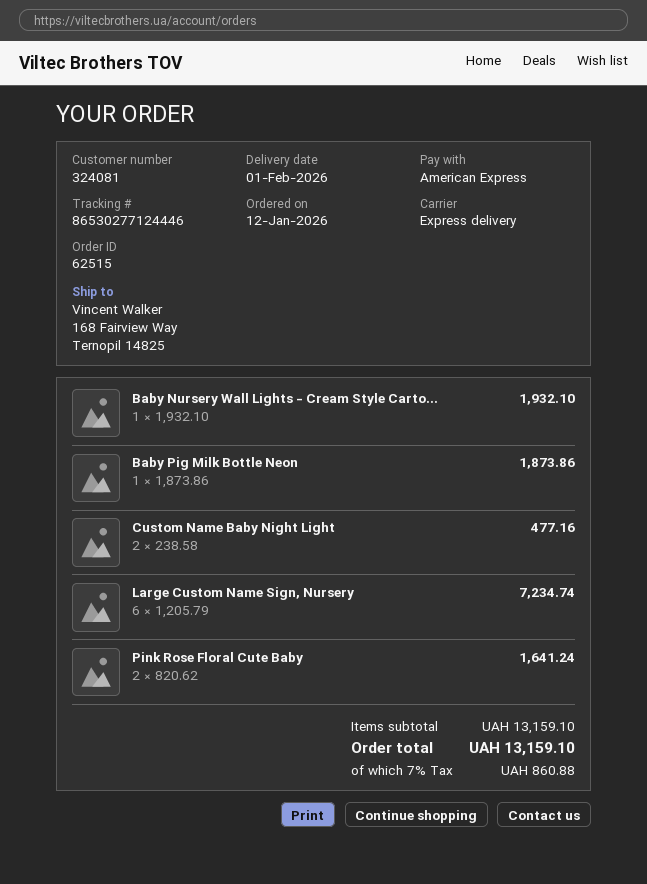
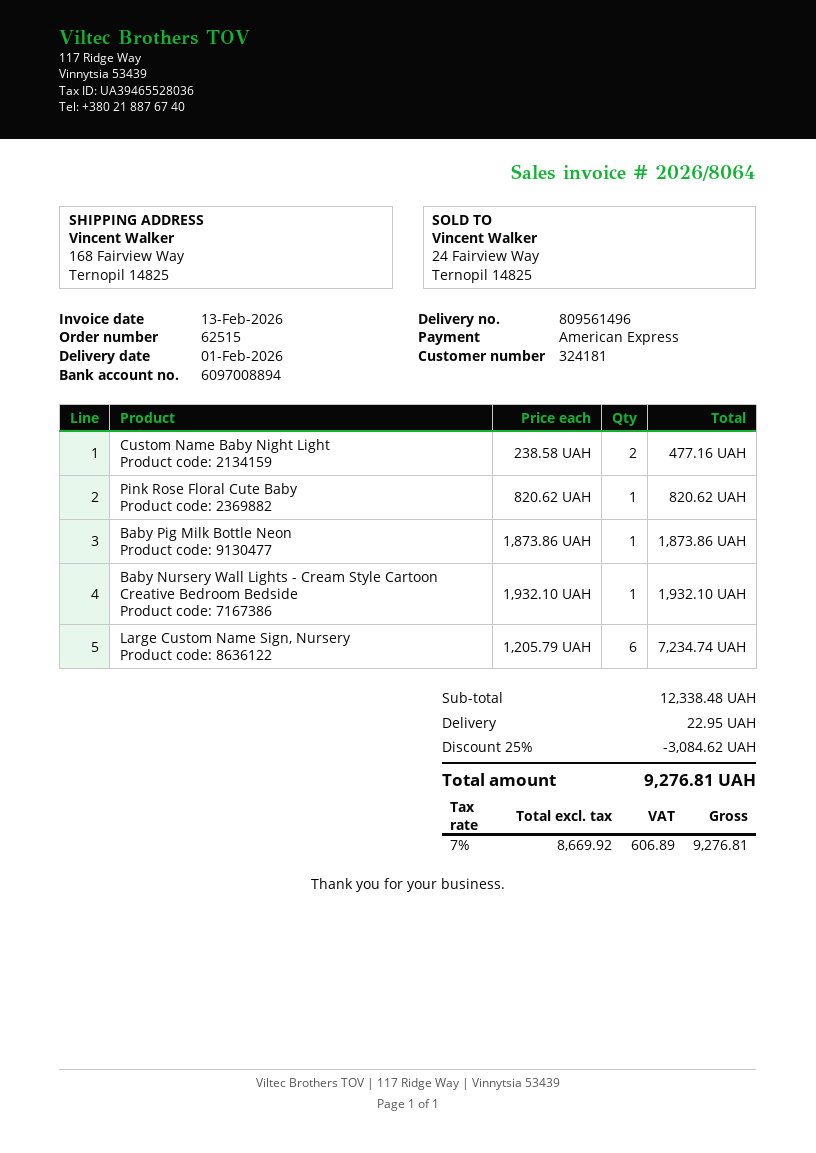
customer number: 324081 -> 324181
Pink Rose Floral Cute Baby: 2 x 820.62 = 1641.24 -> 1 x 820.62 = 820.62
subtotal: 13159.10 -> 12338.48
discount: none -> 25% = 3084.62
shipping: none -> 22.95
tax: 7% = 860.88 -> 7% = 606.89
total: 13159.10 -> 9276.81

